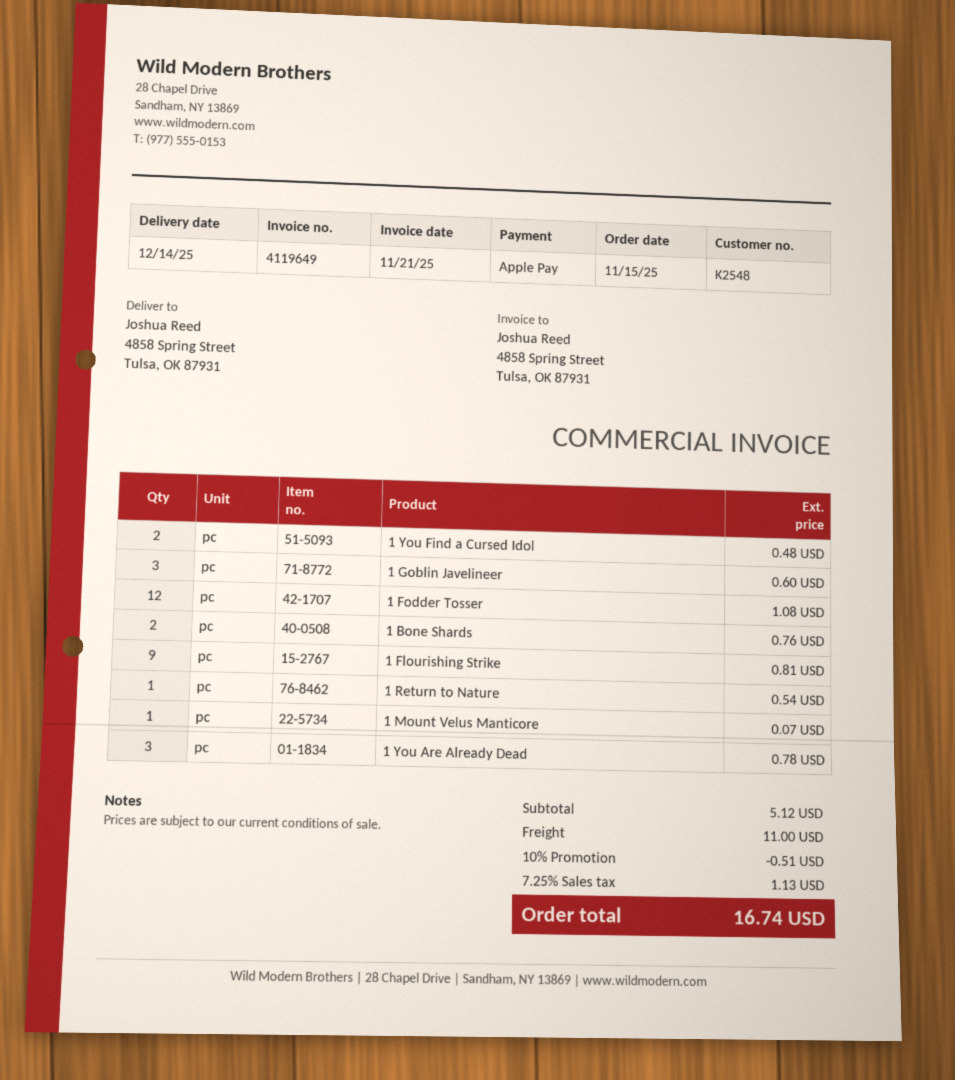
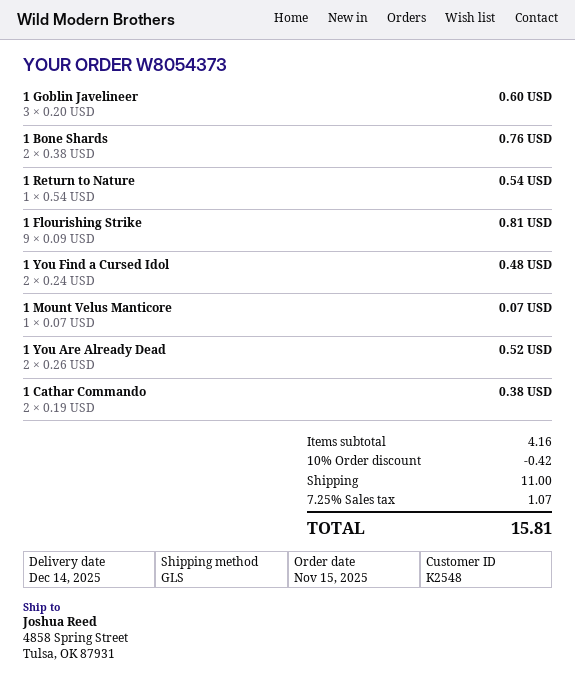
1 Fodder Tosser: 12 for 1.08 -> none
1 You Are Already Dead: 3 for 0.78 -> 2 for 0.52
1 Cathar Commando: none -> 2 for 0.38
subtotal: 5.12 -> 4.16
discount: 10% = 0.51 -> 10% = 0.42
tax: 7.25% = 1.13 -> 7.25% = 1.07
total: 16.74 -> 15.81

